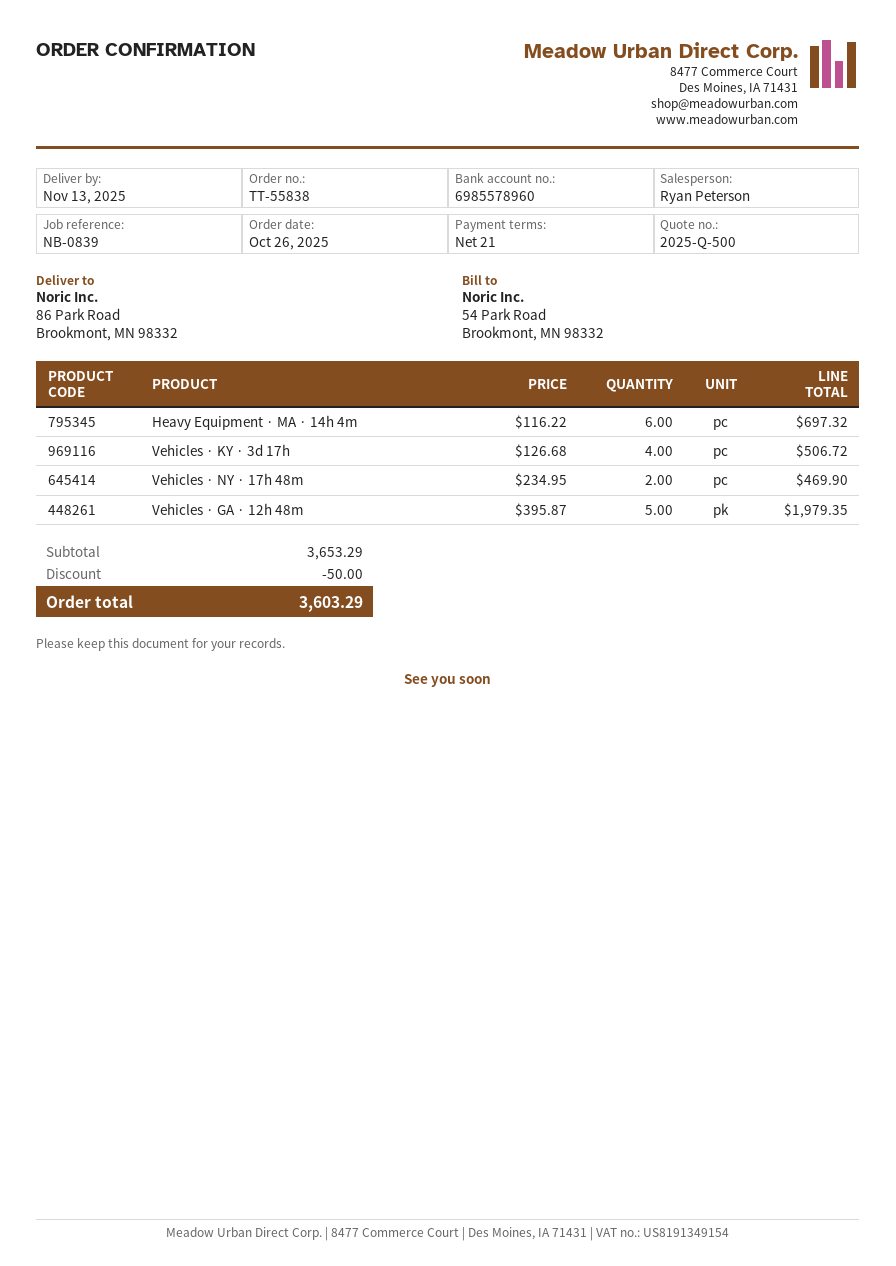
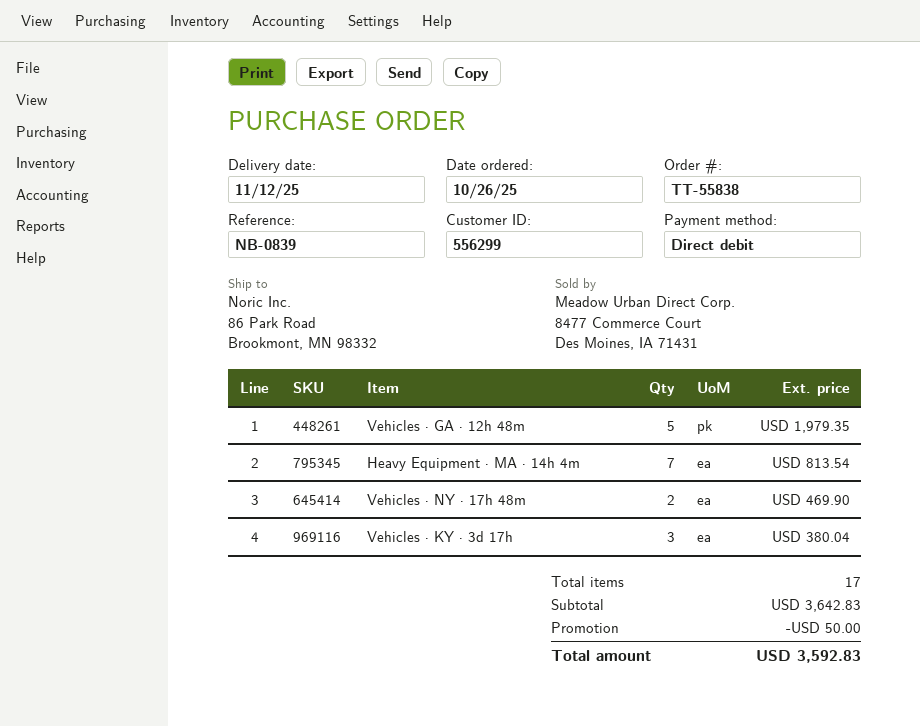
delivery date: 2025-11-13 -> 2025-11-12
Heavy Equipment · MA · 14h 4m: 6 for 697.32 -> 7 for 813.54
Vehicles · KY · 3d 17h: 4 for 506.72 -> 3 for 380.04
subtotal: 3653.29 -> 3642.83
total: 3603.29 -> 3592.83

